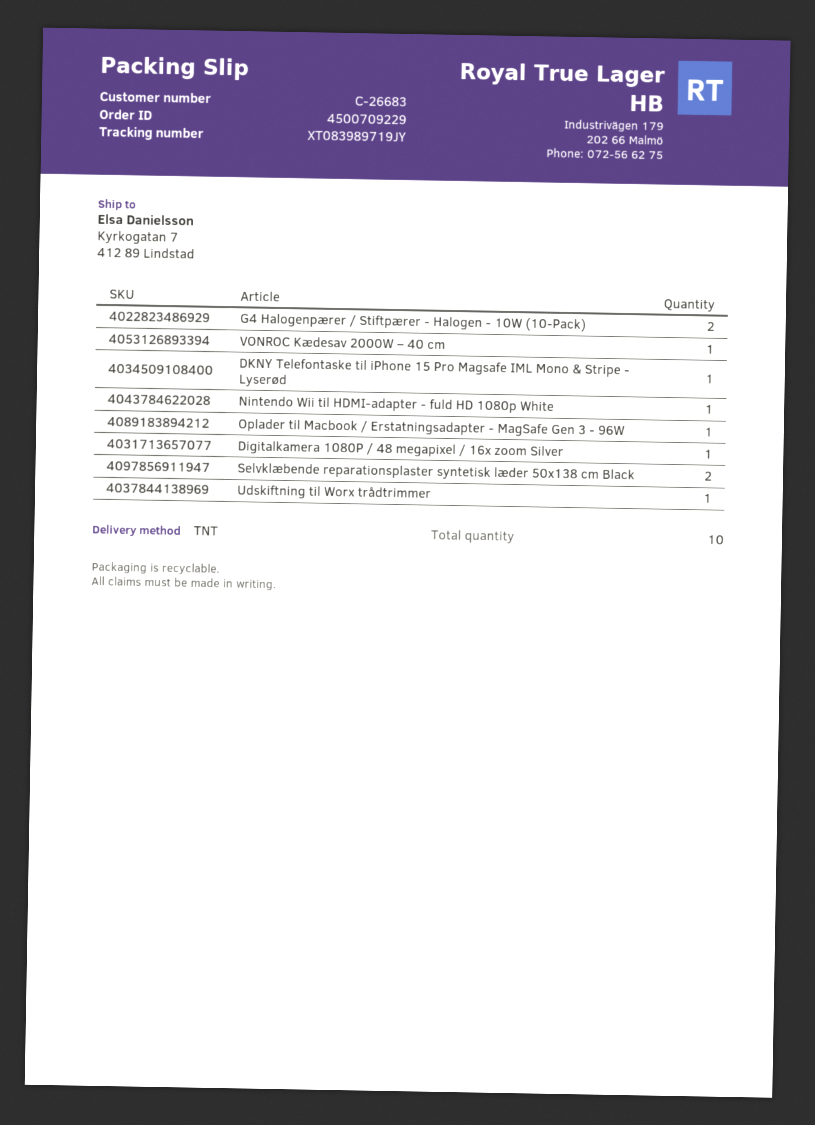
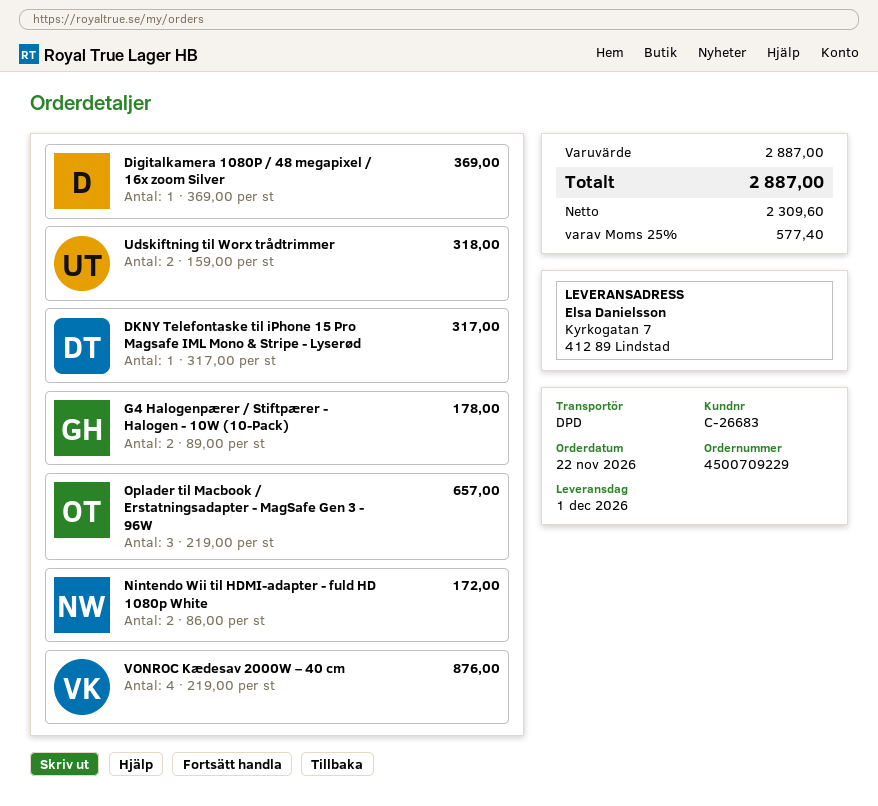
shipping method: TNT -> DPD
VONROC Kædesav 2000W – 40 cm: 1 -> 4
Nintendo Wii til HDMI-adapter - fuld HD 1080p White: 1 -> 2
Oplader til Macbook / Erstatningsadapter - MagSafe Gen 3 - 96W: 1 -> 3
Selvklæbende reparationsplaster syntetisk læder 50x138 cm Black: 2 -> none
Udskiftning til Worx trådtrimmer: 1 -> 2

